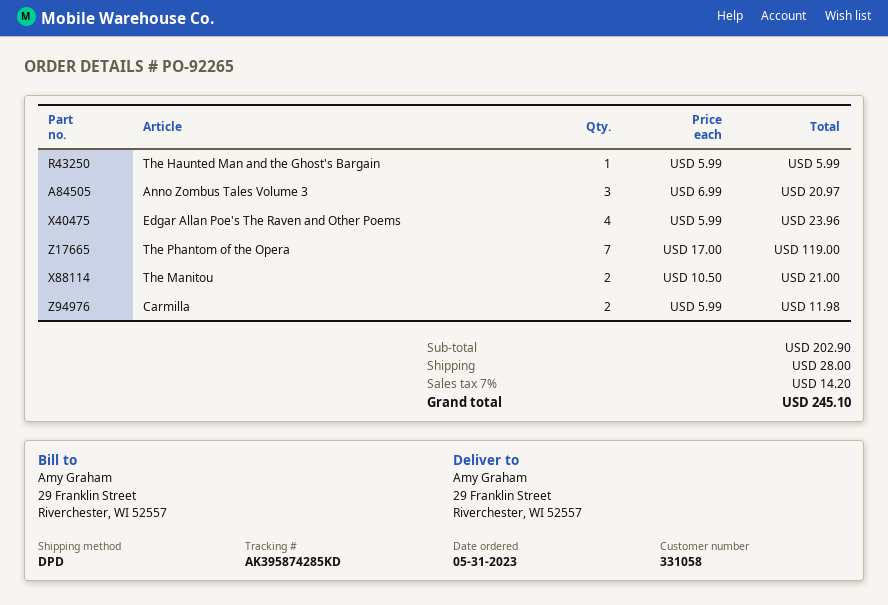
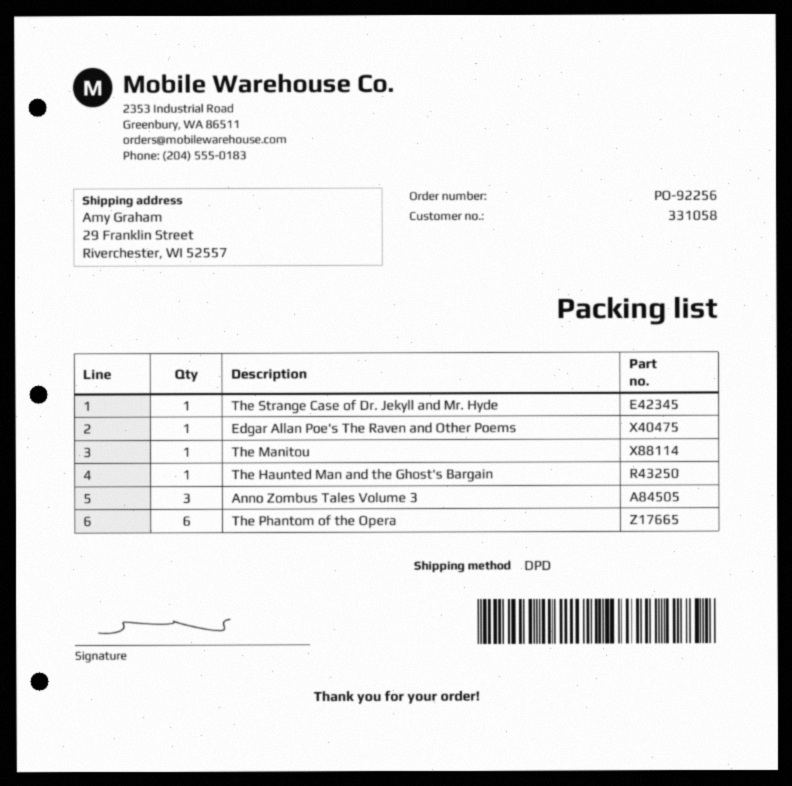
order number: PO-92265 -> PO-92256
Edgar Allan Poe's The Raven and Other Poems: 4 -> 1
The Phantom of the Opera: 7 -> 6
The Manitou: 2 -> 1
Carmilla: 2 -> none
The Strange Case of Dr. Jekyll and Mr. Hyde: none -> 1

